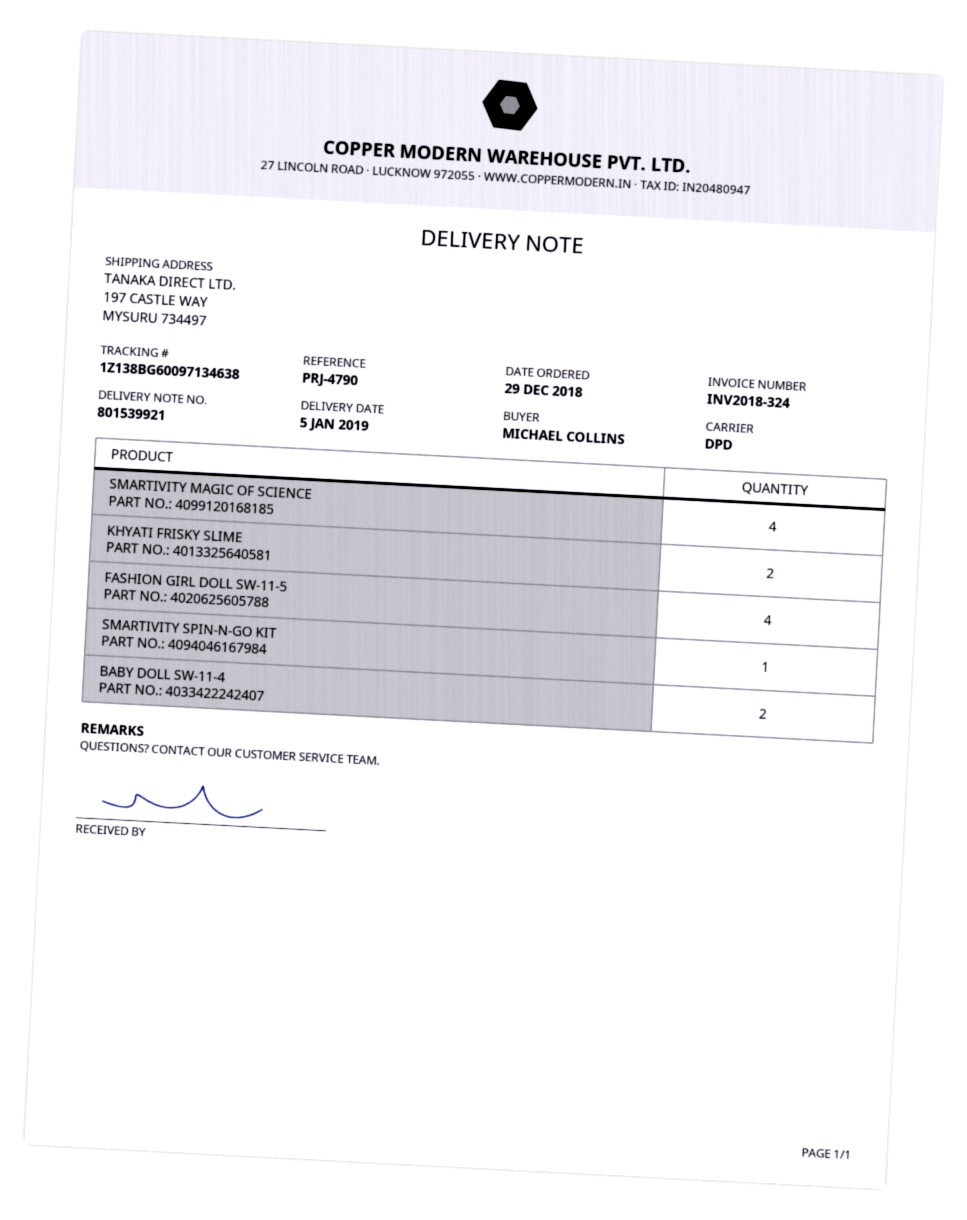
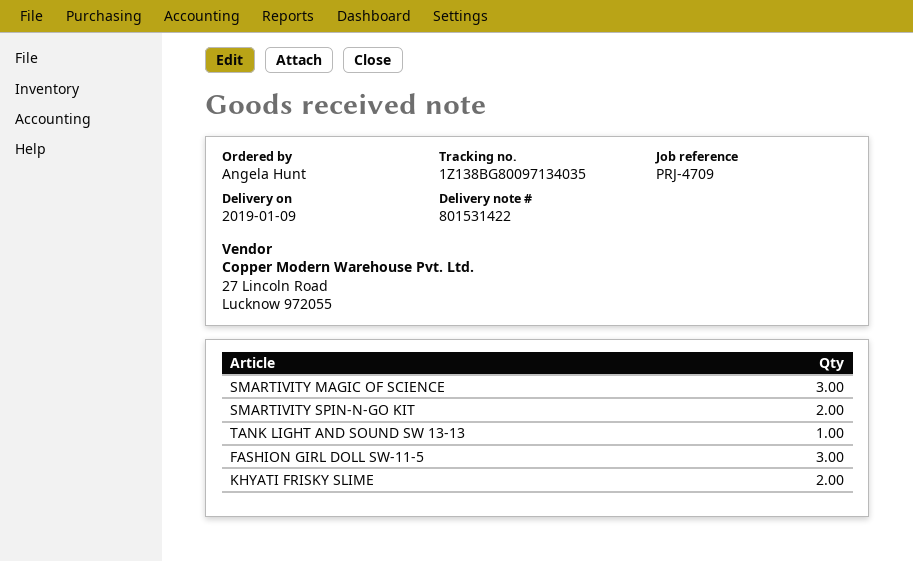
delivery note number: 801539921 -> 801531422
delivery date: 2019-01-05 -> 2019-01-09
reference: PRJ-4790 -> PRJ-4709
ordered by: MICHAEL COLLINS -> Angela Hunt
tracking number: 1Z138BG60097134638 -> 1Z138BG80097134035
SMARTIVITY MAGIC OF SCIENCE: 4 -> 3
FASHION GIRL DOLL SW-11-5: 4 -> 3
SMARTIVITY SPIN-N-GO KIT: 1 -> 2
BABY DOLL SW-11-4: 2 -> none
TANK LIGHT AND SOUND SW 13-13: none -> 1

